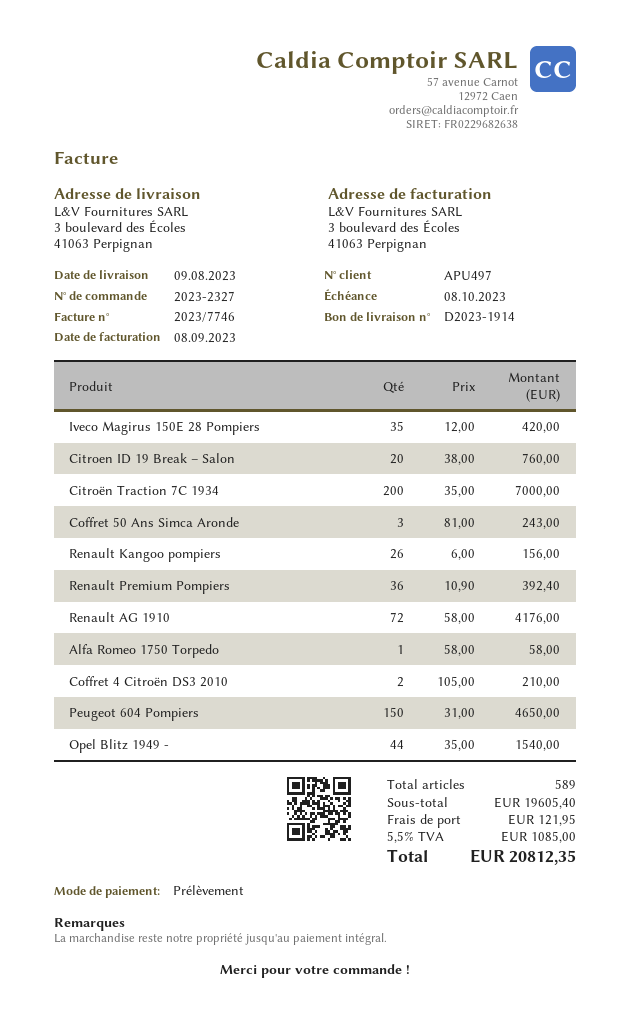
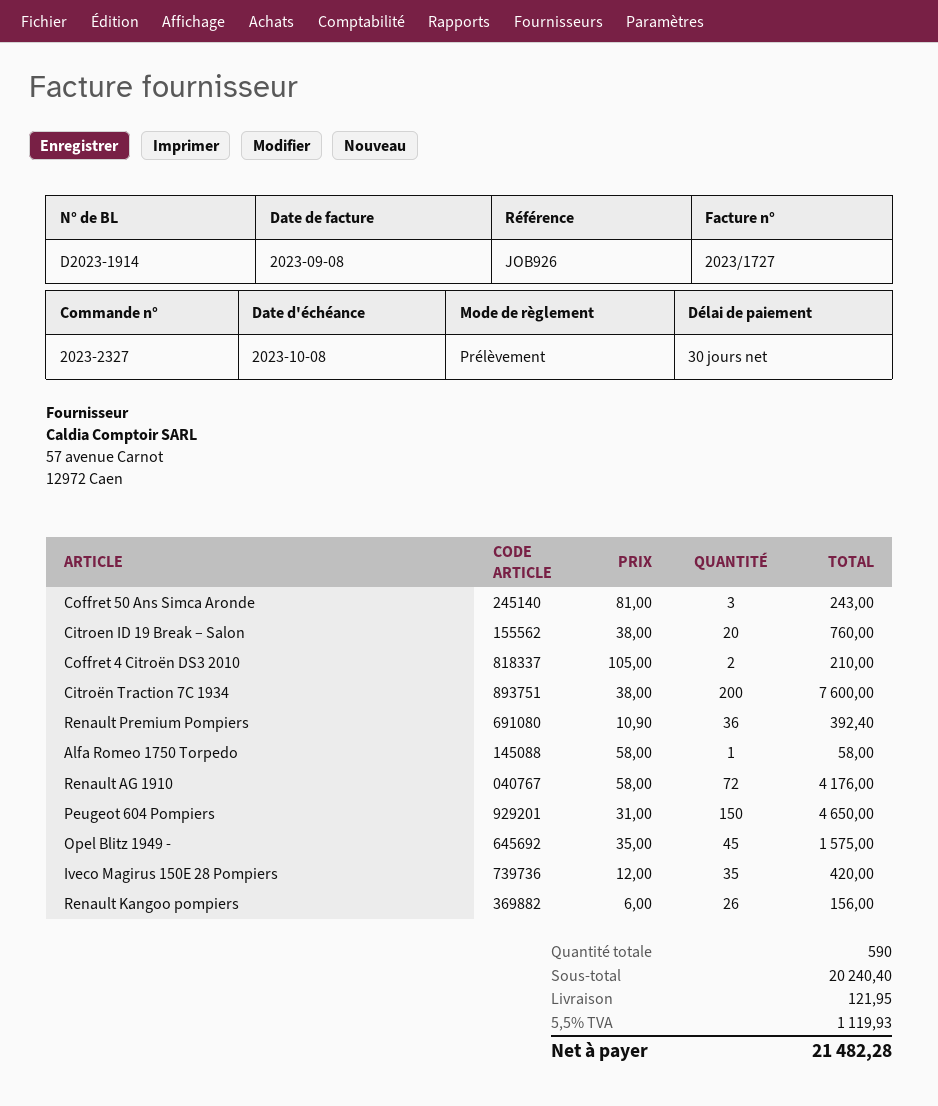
invoice number: 2023/7746 -> 2023/1727
Citroën Traction 7C 1934: 200 x 35.00 = 7000.00 -> 200 x 38.00 = 7600.00
Opel Blitz 1949 -: 44 x 35.00 = 1540.00 -> 45 x 35.00 = 1575.00
total quantity: 589 -> 590
subtotal: 19605.40 -> 20240.40
tax: 5.5% = 1085.00 -> 5.5% = 1119.93
total: 20812.35 -> 21482.28

